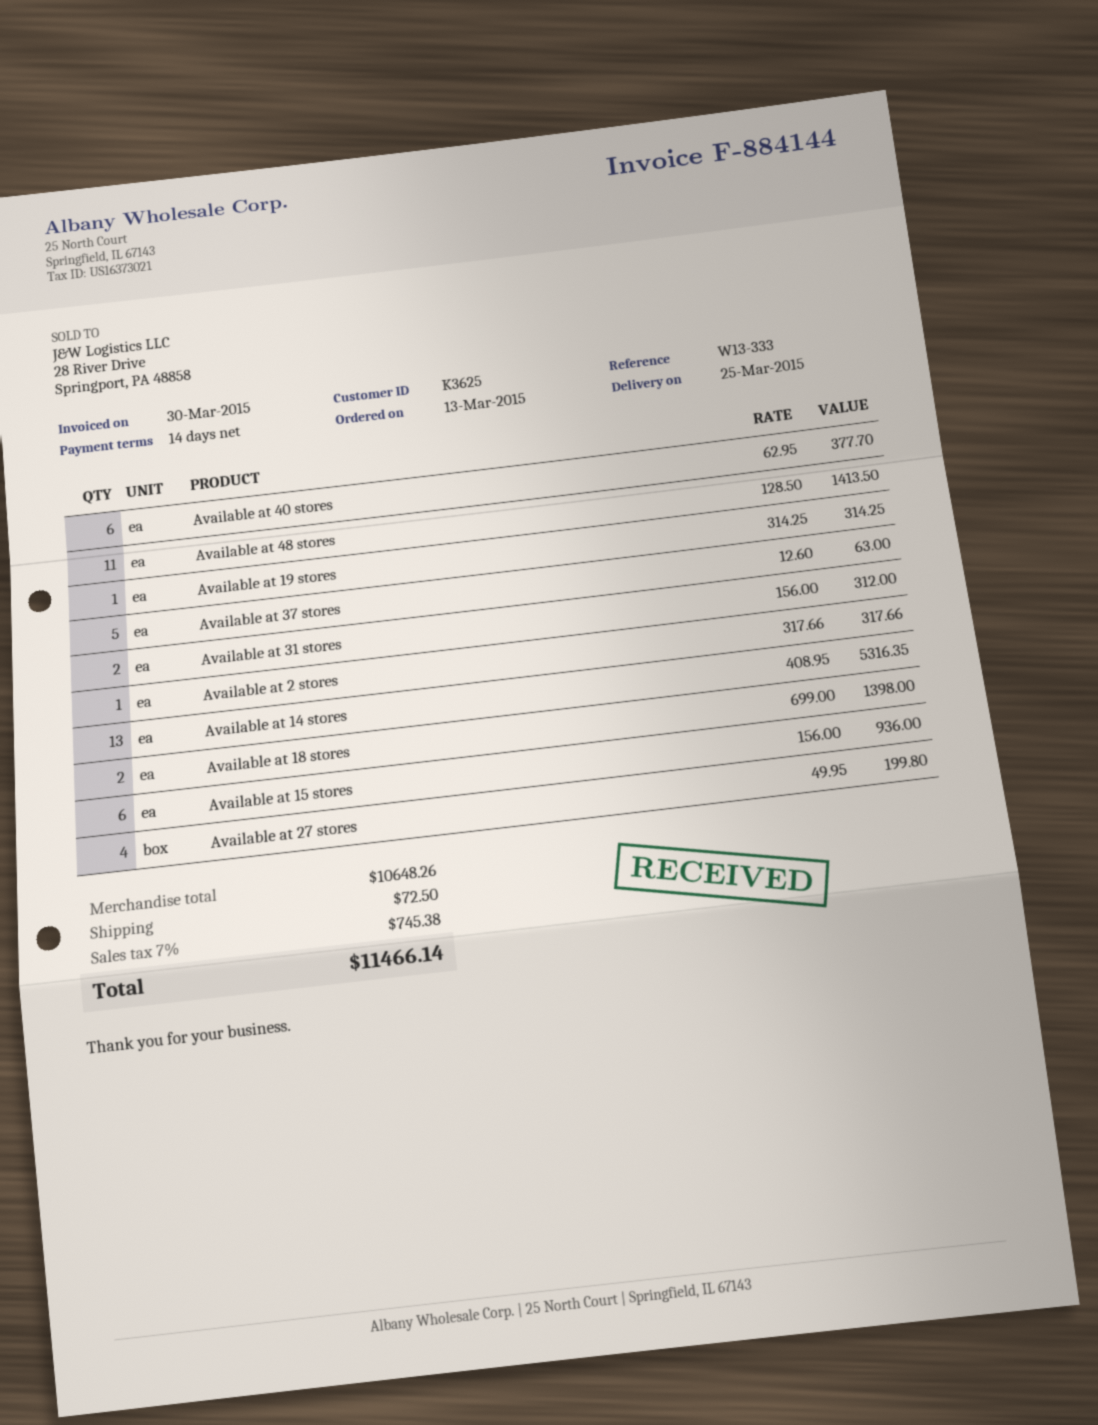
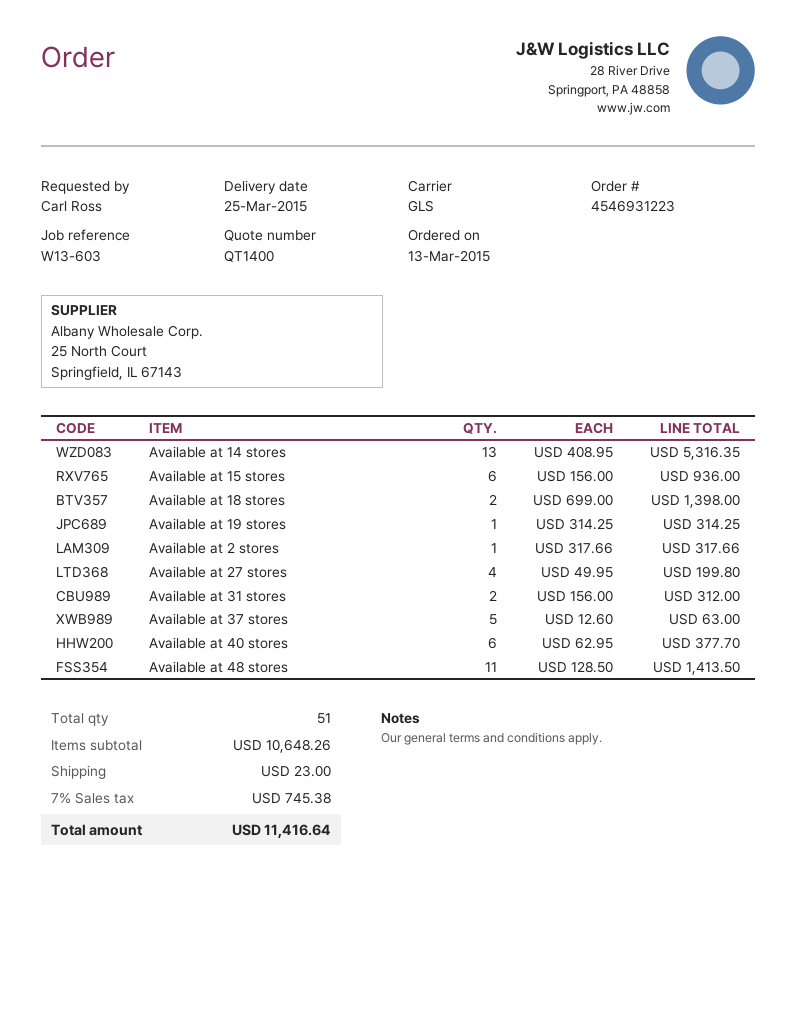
reference: W13-333 -> W13-603
shipping: 72.50 -> 23.00
total: 11466.14 -> 11416.64

